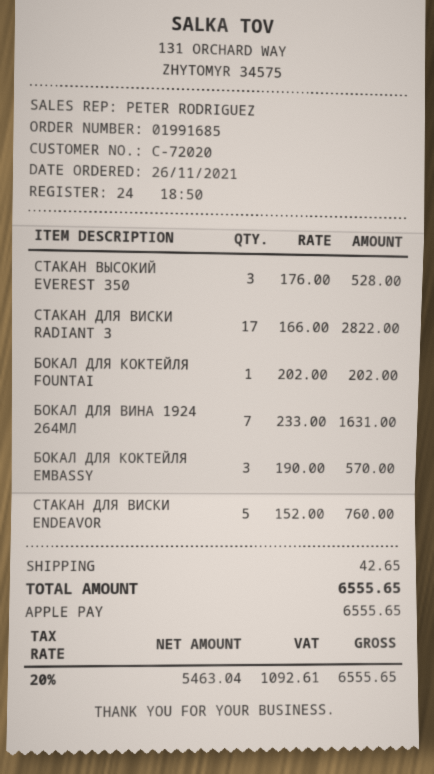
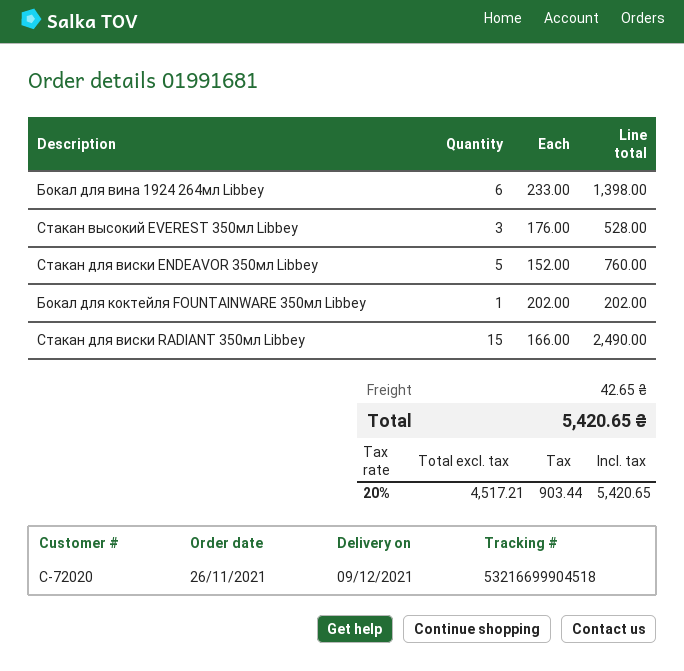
order number: 01991685 -> 01991681
СТАКАН ДЛЯ ВИСКИ RADIANT 3: 17 x 166.00 = 2822.00 -> 15 x 166.00 = 2490.00
БОКАЛ ДЛЯ ВИНА 1924 264МЛ: 7 x 233.00 = 1631.00 -> 6 x 233.00 = 1398.00
БОКАЛ ДЛЯ КОКТЕЙЛЯ EMBASSY: 3 x 190.00 = 570.00 -> none
net: 5463.04 -> 4517.21
tax: 20% = 1092.61 -> 20% = 903.44
total: 6555.65 -> 5420.65

